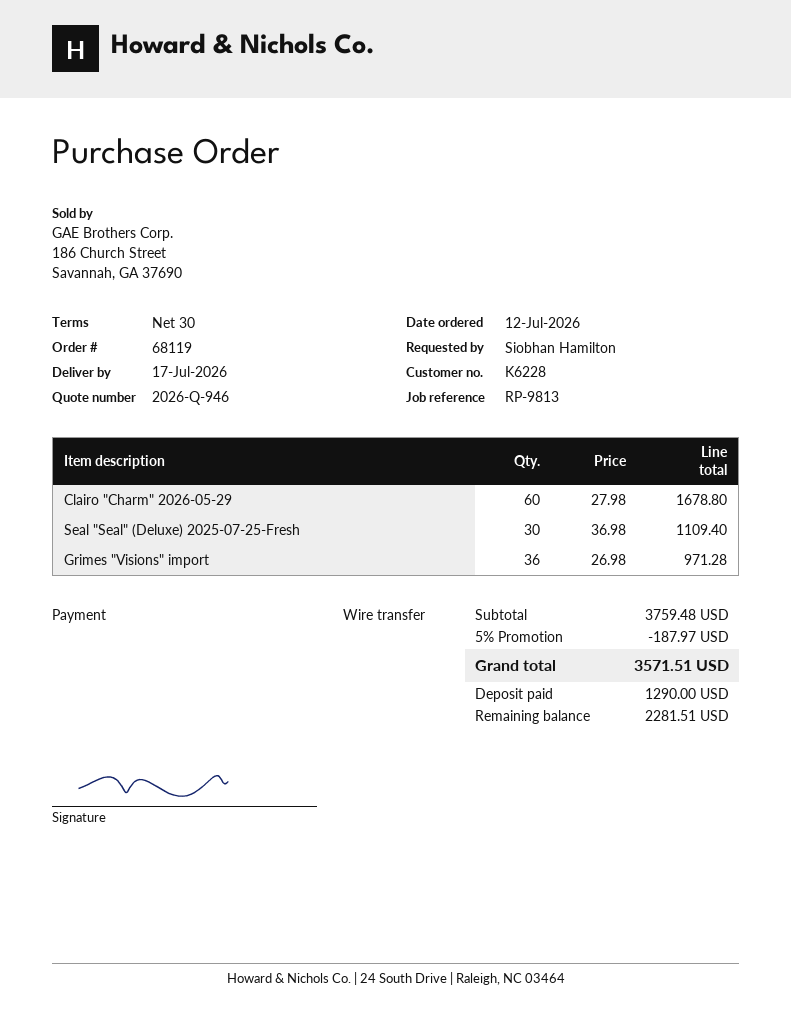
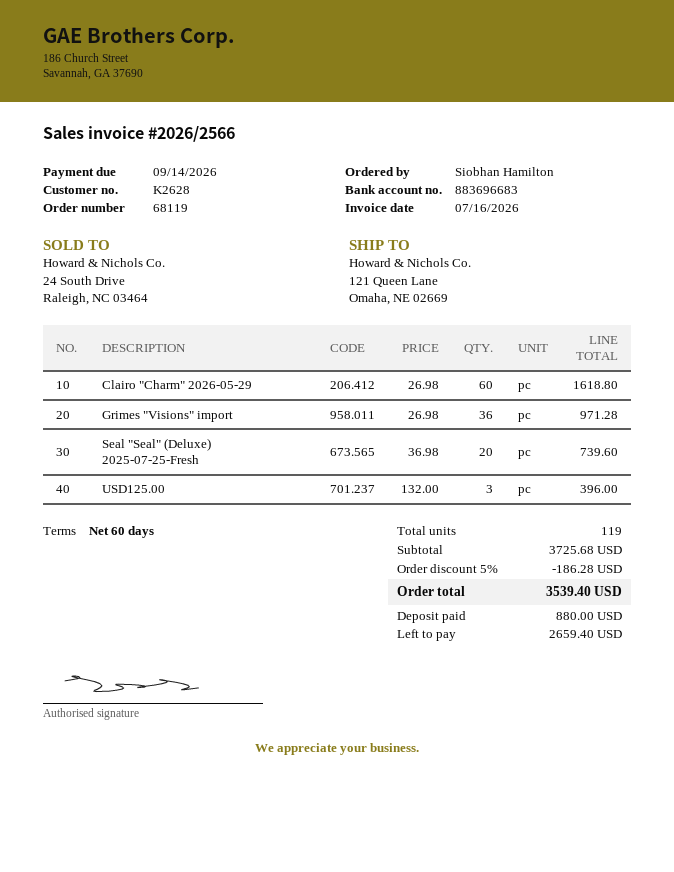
payment terms: 30 days -> 60 days
customer number: K6228 -> K2628
Clairo "Charm" 2026-05-29: 60 x 27.98 = 1678.80 -> 60 x 26.98 = 1618.80
Seal "Seal" (Deluxe) 2025-07-25-Fresh: 30 x 36.98 = 1109.40 -> 20 x 36.98 = 739.60
USD125.00: none -> 3 x 132.00 = 396.00
subtotal: 3759.48 -> 3725.68
discount: 5% = 187.97 -> 5% = 186.28
total: 3571.51 -> 3539.40
deposit: 1290.00 -> 880.00
balance: 2281.51 -> 2659.40

